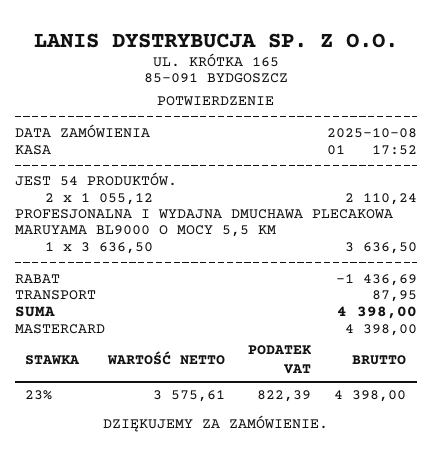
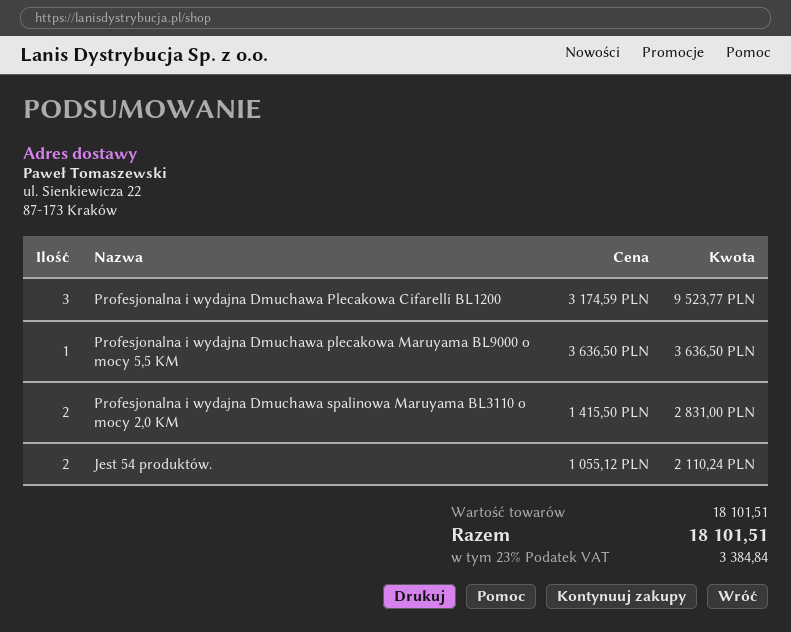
Profesjonalna i wydajna Dmuchawa Plecakowa Cifarelli BL1200: none -> 3 x 3174.59 = 9523.77
Profesjonalna i wydajna Dmuchawa spalinowa Maruyama BL3110 o mocy 2,0 KM: none -> 2 x 1415.50 = 2831.00
discount: 1436.69 -> none
shipping: 87.95 -> none
tax: 23% = 822.39 -> 23% = 3384.84
total: 4398.00 -> 18101.51

